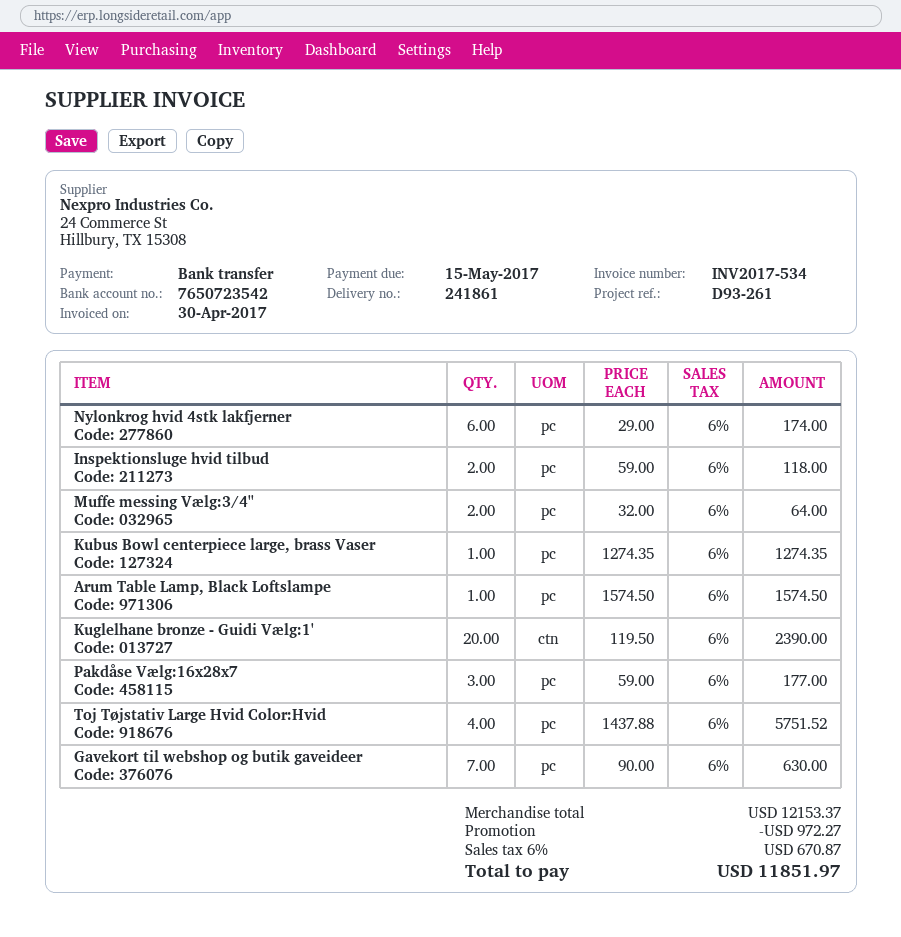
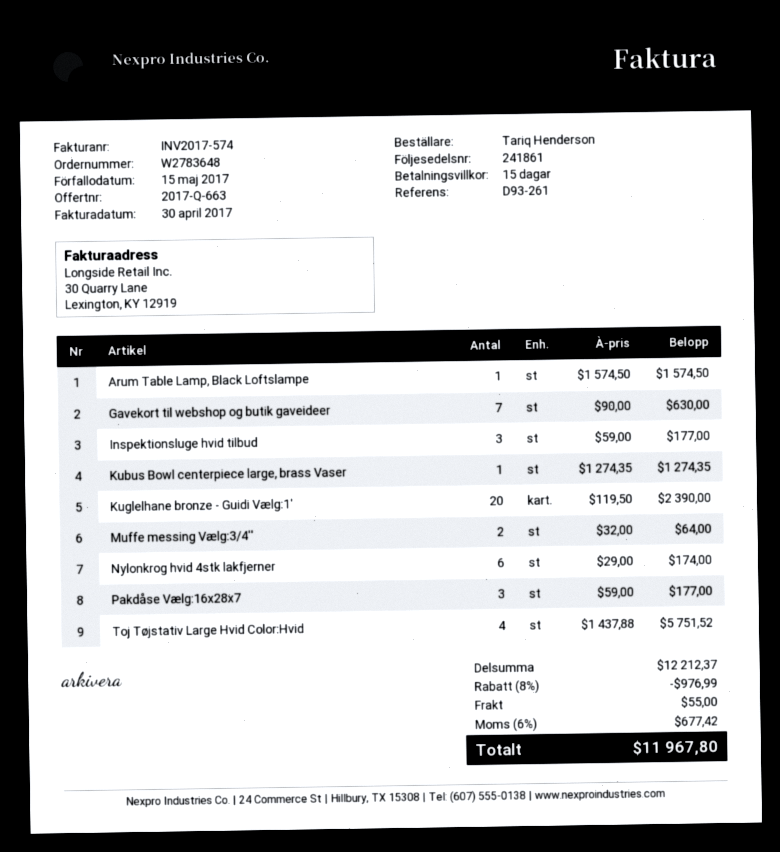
invoice number: INV2017-534 -> INV2017-574
Inspektionsluge hvid tilbud: 2 x 59.00 = 118.00 -> 3 x 59.00 = 177.00
subtotal: 12153.37 -> 12212.37
discount: 972.27 -> 976.99
shipping: none -> 55.00
tax: 6% = 670.87 -> 6% = 677.42
total: 11851.97 -> 11967.80

